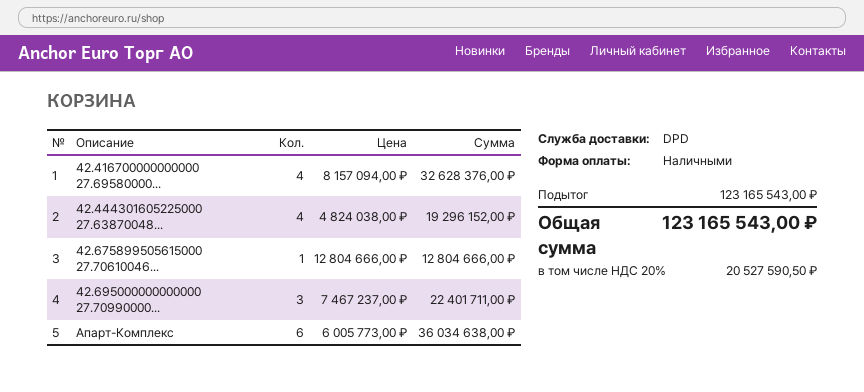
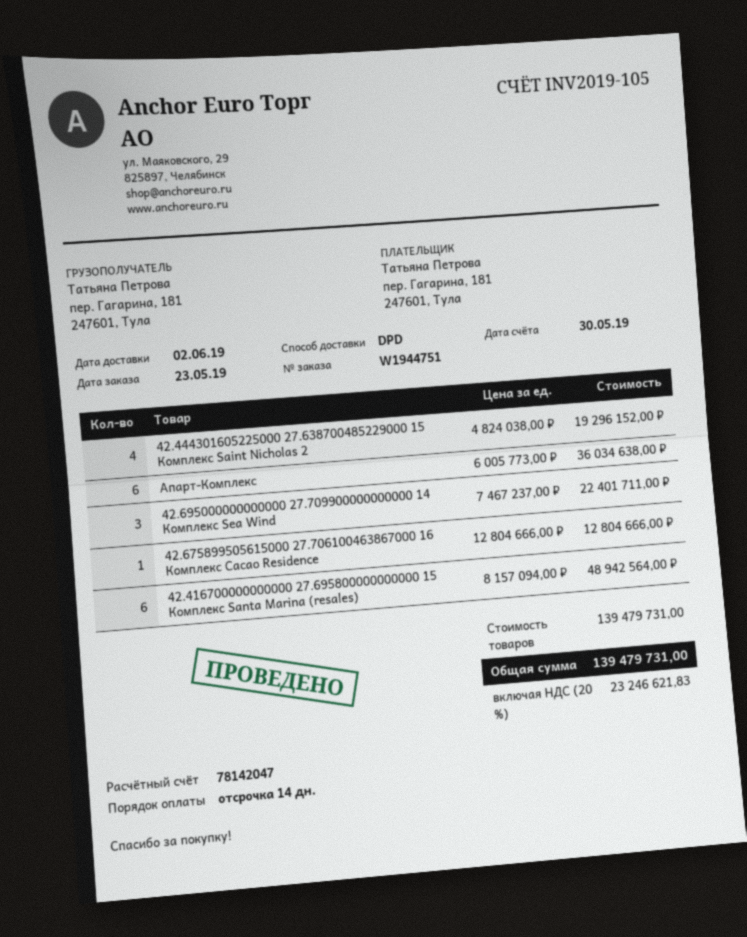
42.416700000000000 27.69580000...: 4 x 8157094.00 = 32628376.00 -> 6 x 8157094.00 = 48942564.00
subtotal: 123165543.00 -> 139479731.00
tax: 20% = 20527590.50 -> 20% = 23246621.83
total: 123165543.00 -> 139479731.00

